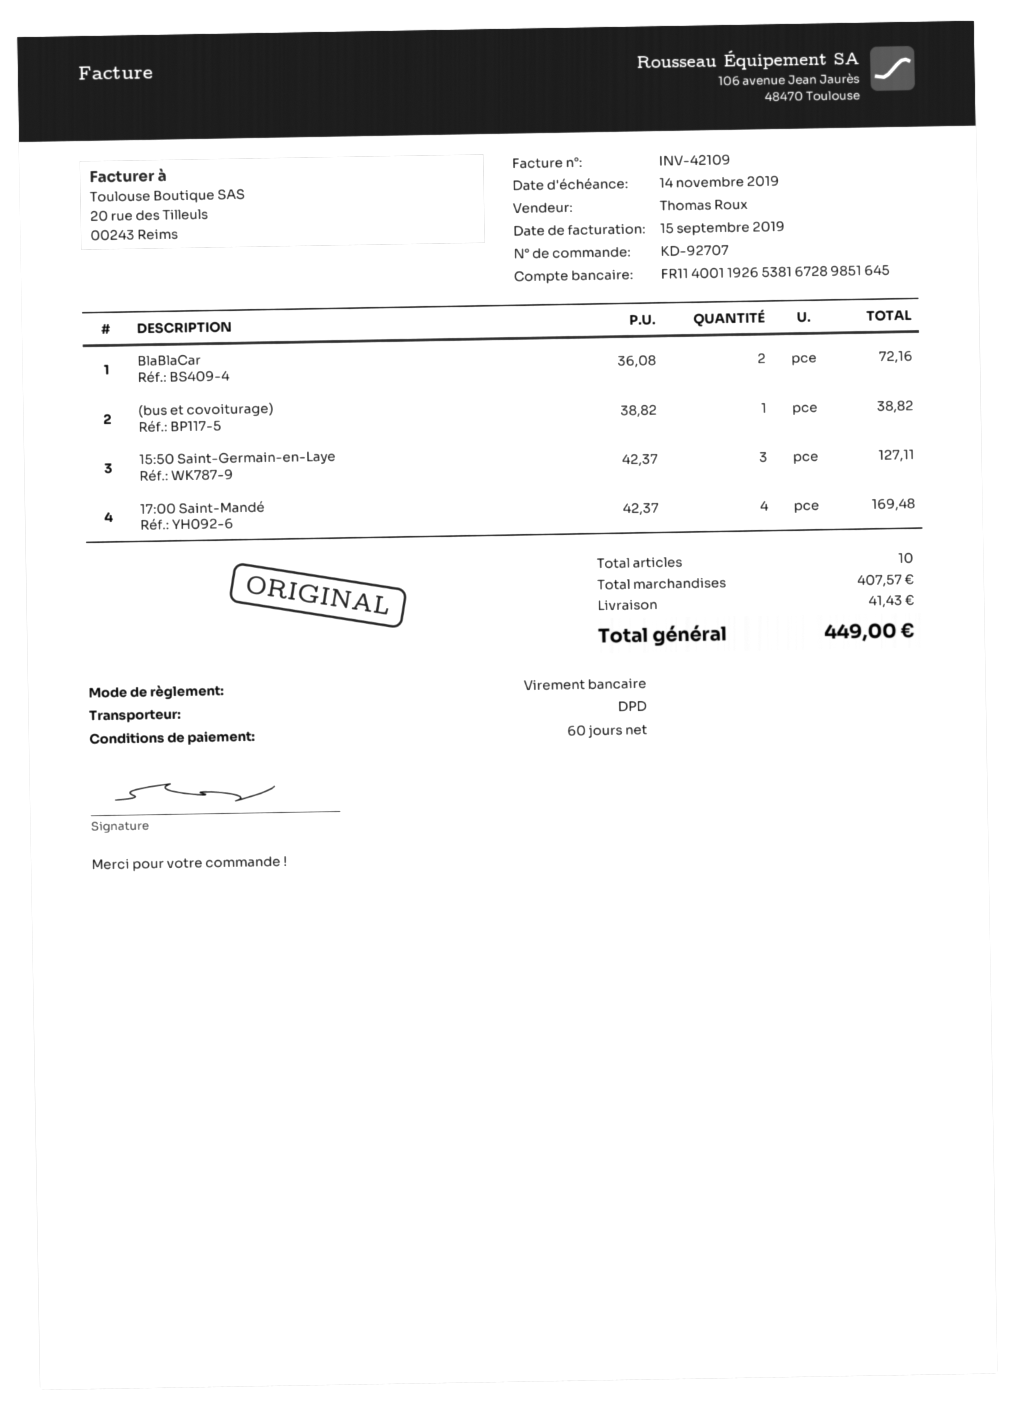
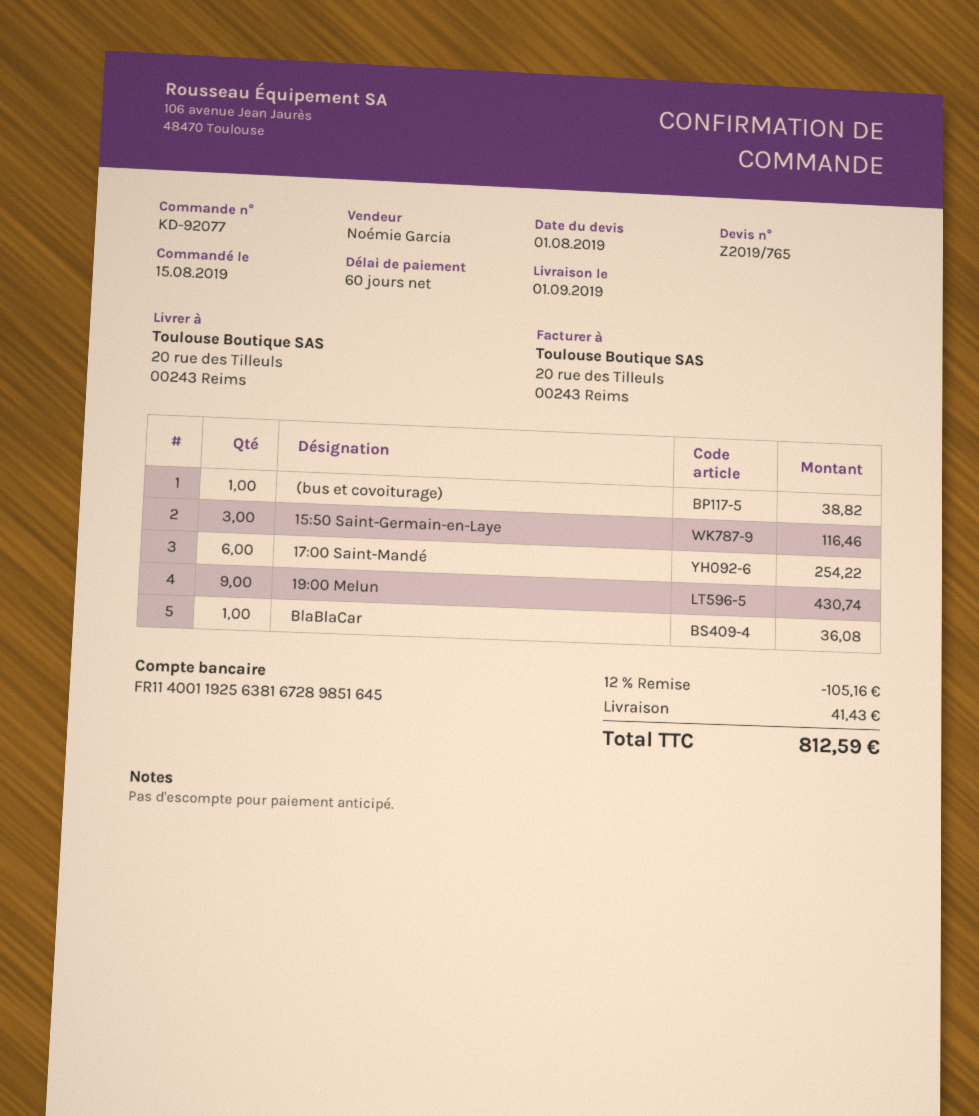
order number: KD-92707 -> KD-92077
sales rep: Thomas Roux -> Noémie Garcia
bank account: FR1140011926538167289851645 -> FR1140011925638167289851645
BlaBlaCar: 2 for 72.16 -> 1 for 36.08
15:50 Saint-Germain-en-Laye: 3 for 127.11 -> 3 for 116.46
17:00 Saint-Mandé: 4 for 169.48 -> 6 for 254.22
19:00 Melun: none -> 9 for 430.74
discount: none -> 12% = 105.16
total: 449.00 -> 812.59

